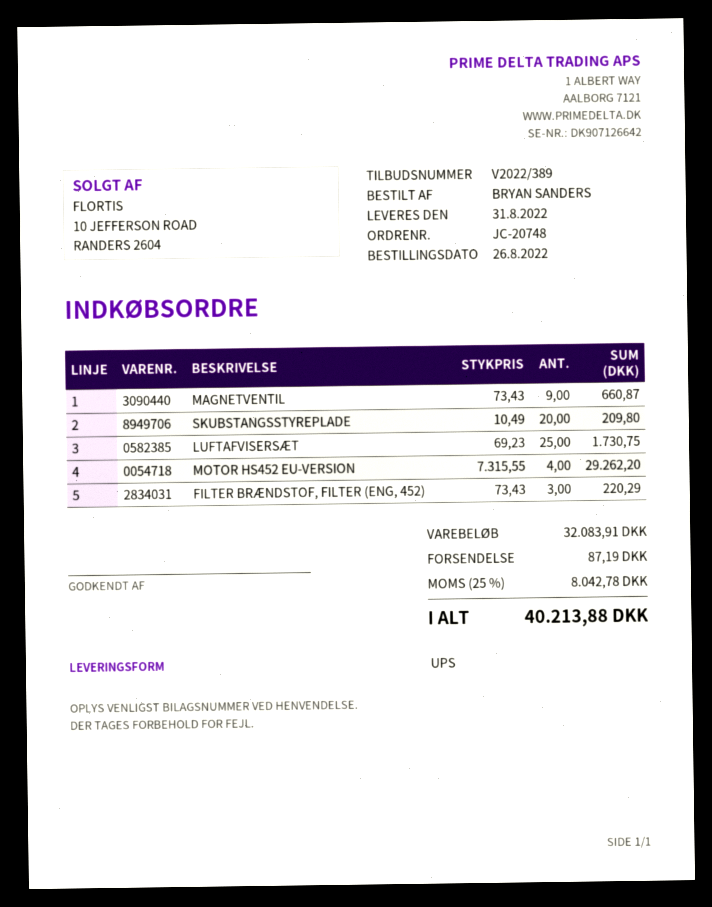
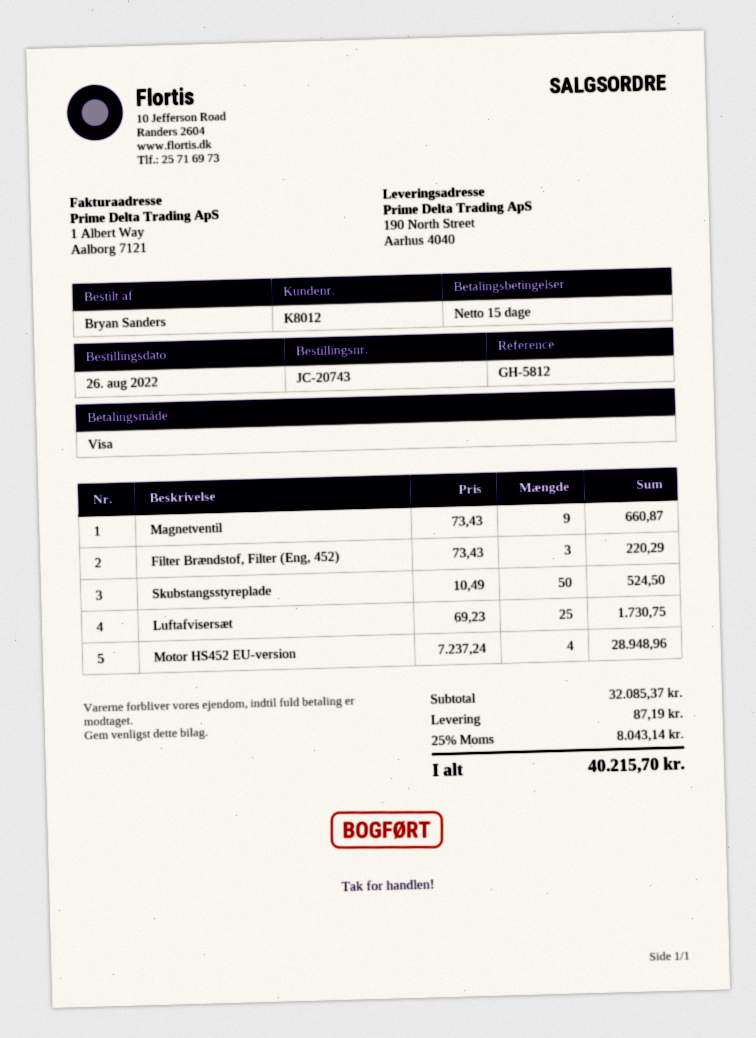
order number: JC-20748 -> JC-20743
SKUBSTANGSSTYREPLADE: 20 x 10.49 = 209.80 -> 50 x 10.49 = 524.50
MOTOR HS452 EU-VERSION: 4 x 7315.55 = 29262.20 -> 4 x 7237.24 = 28948.96
subtotal: 32083.91 -> 32085.37
tax: 25% = 8042.78 -> 25% = 8043.14
total: 40213.88 -> 40215.70

